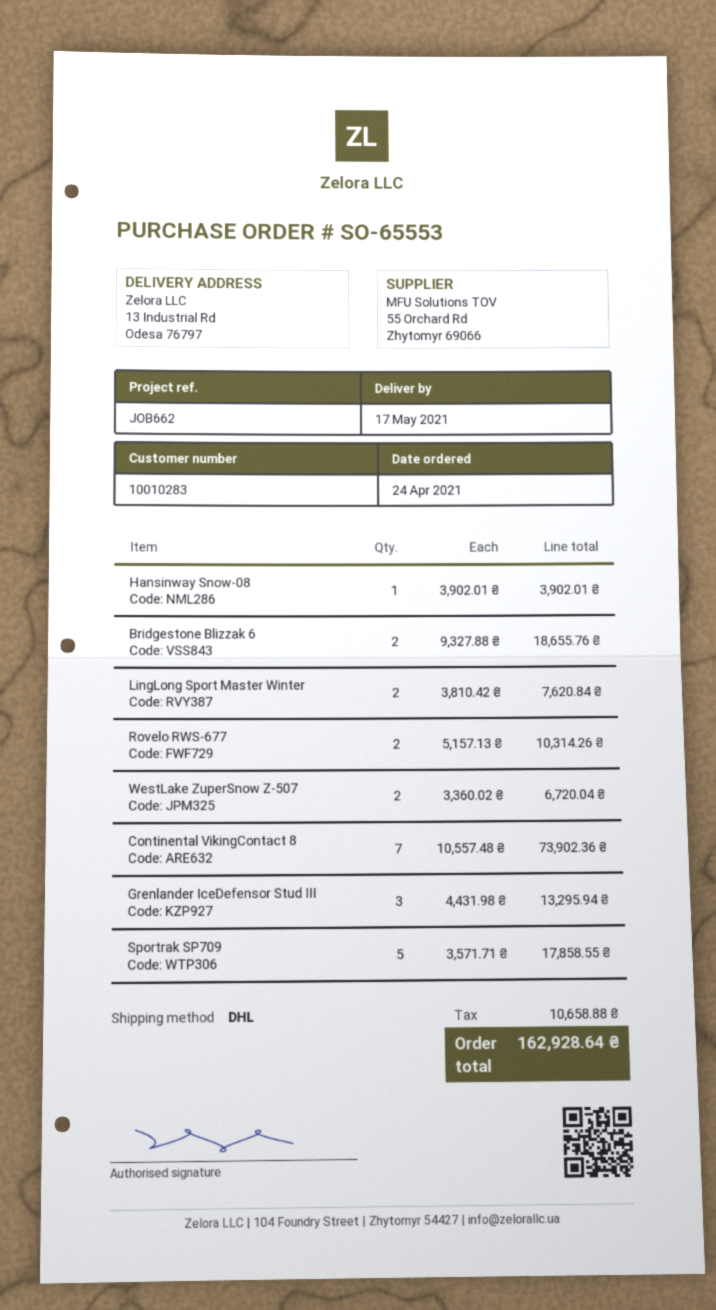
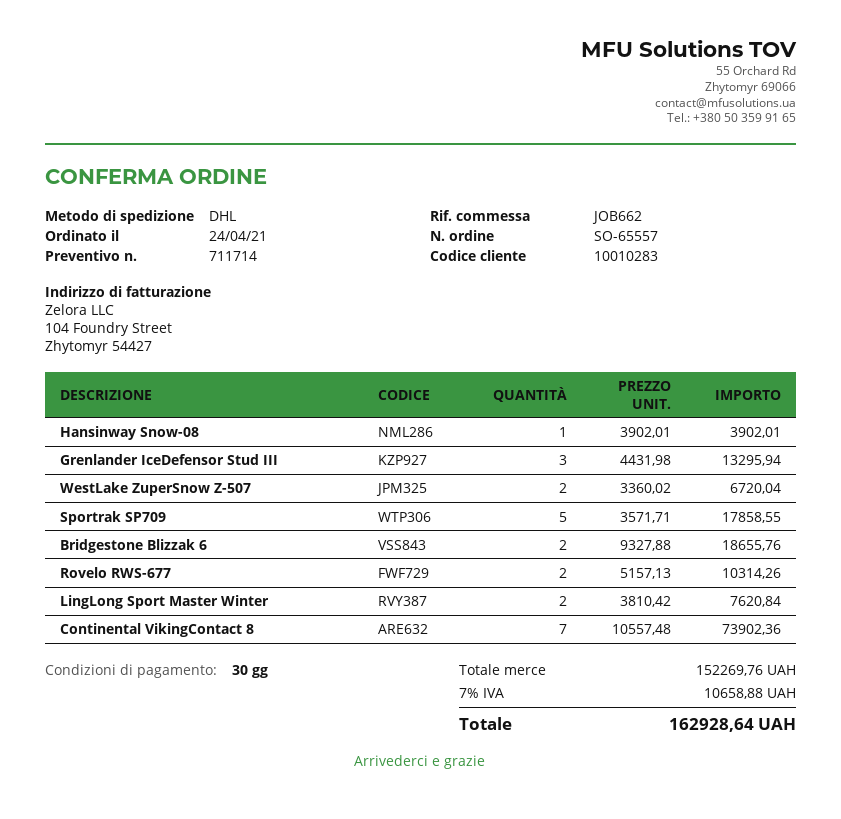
order number: SO-65553 -> SO-65557

